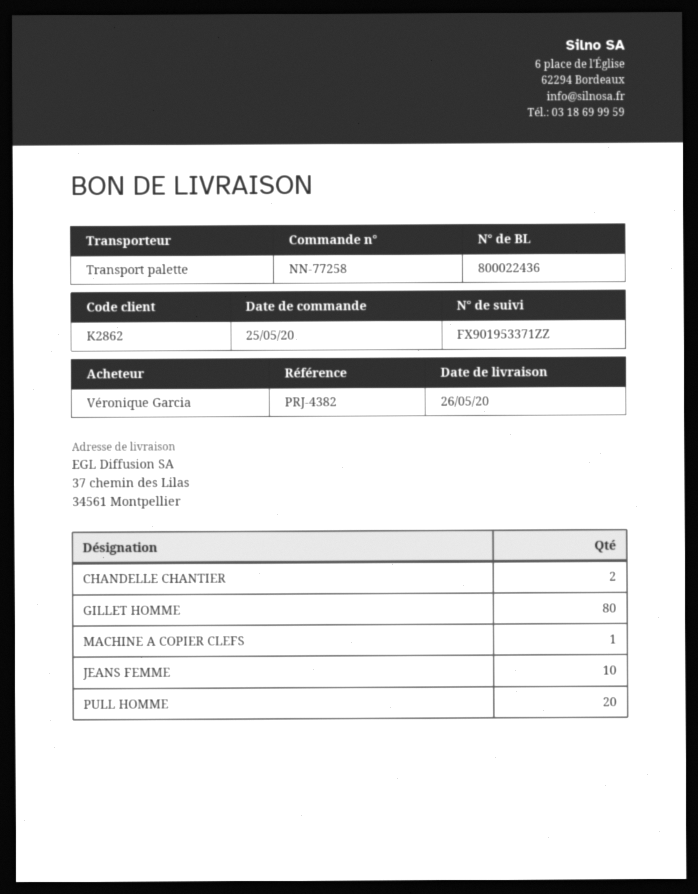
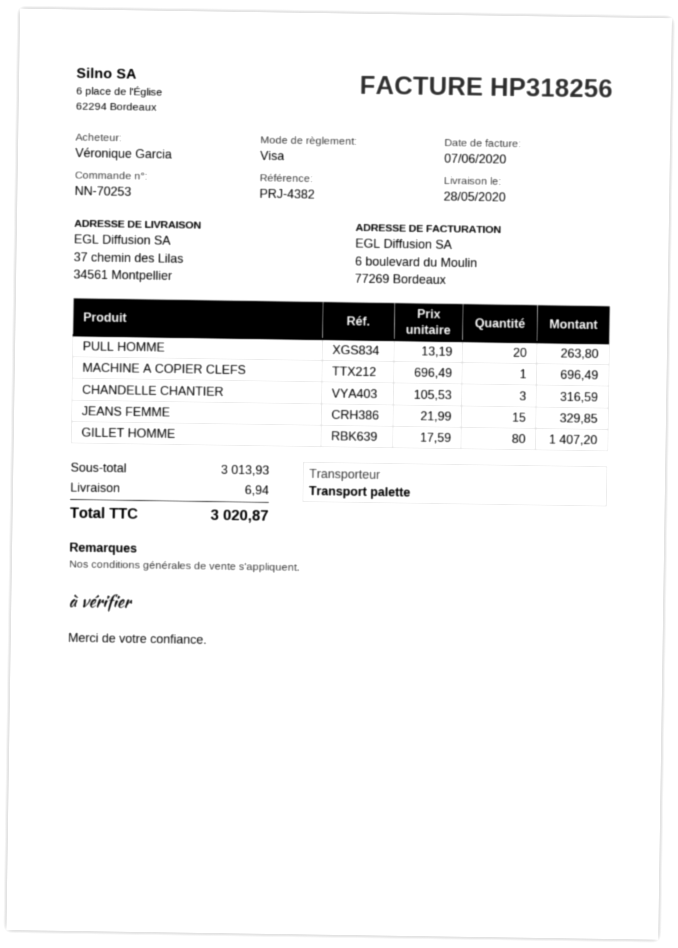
order number: NN-77258 -> NN-70253
delivery date: 2020-05-26 -> 2020-05-28
CHANDELLE CHANTIER: 2 -> 3
JEANS FEMME: 10 -> 15

